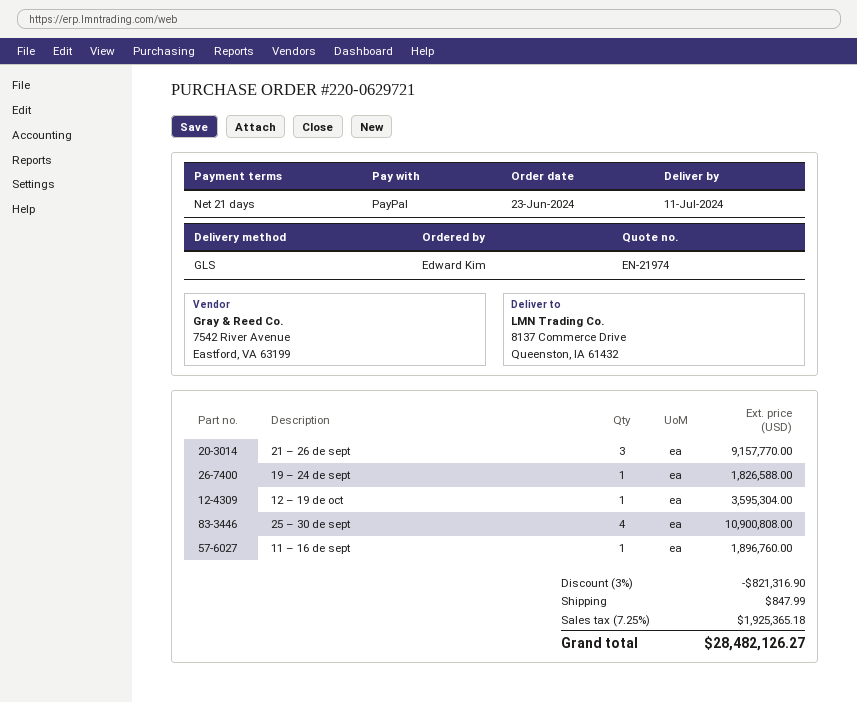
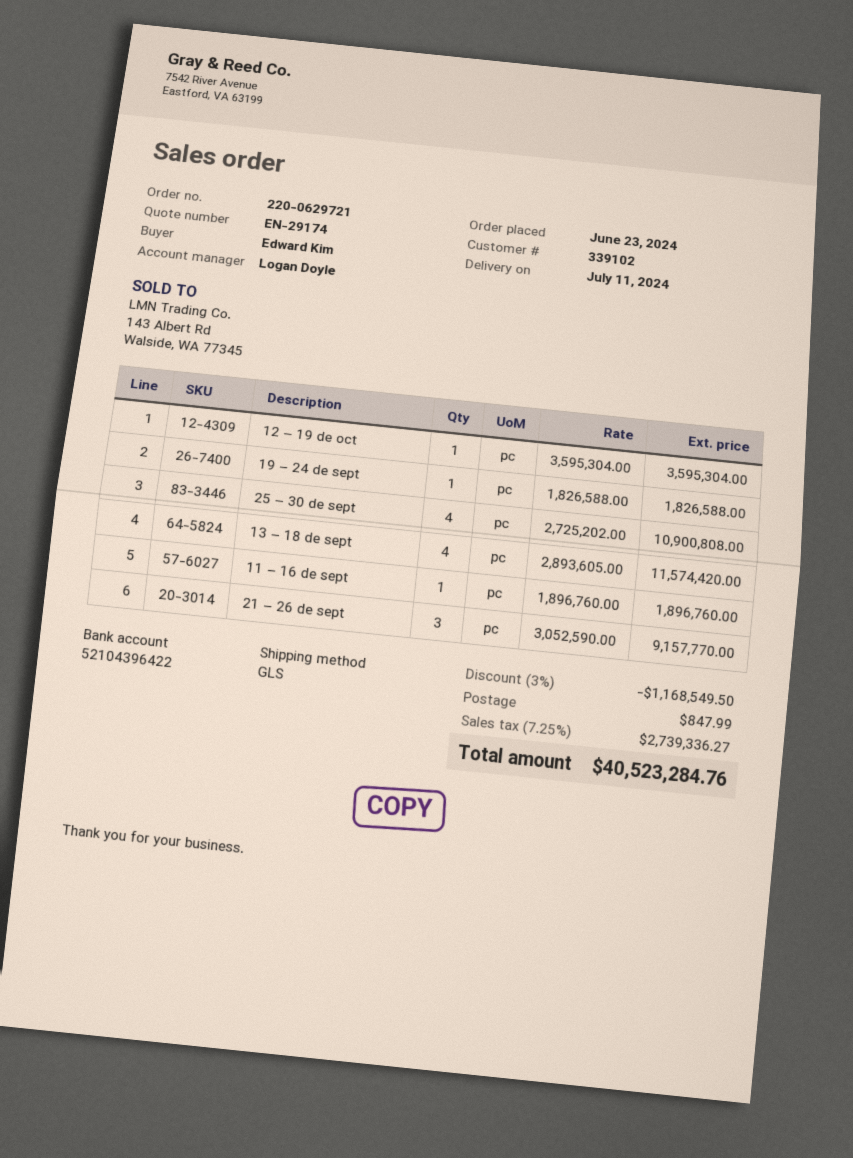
quote number: EN-21974 -> EN-29174
13 – 18 de sept: none -> 4 for 11574420.00
discount: 3% = 821316.90 -> 3% = 1168549.50
tax: 7.25% = 1925365.18 -> 7.25% = 2739336.27
total: 28482126.27 -> 40523284.76

